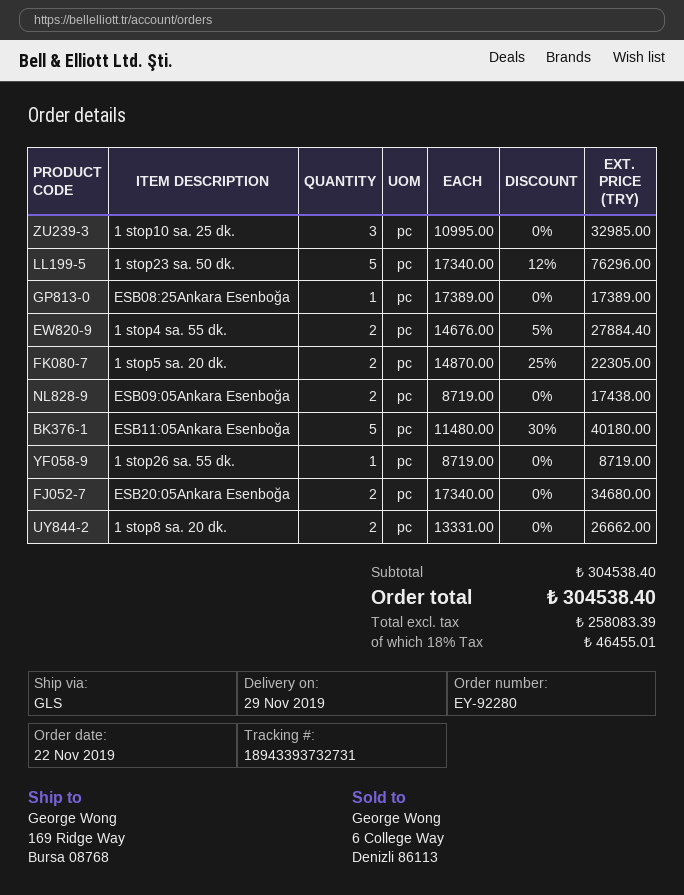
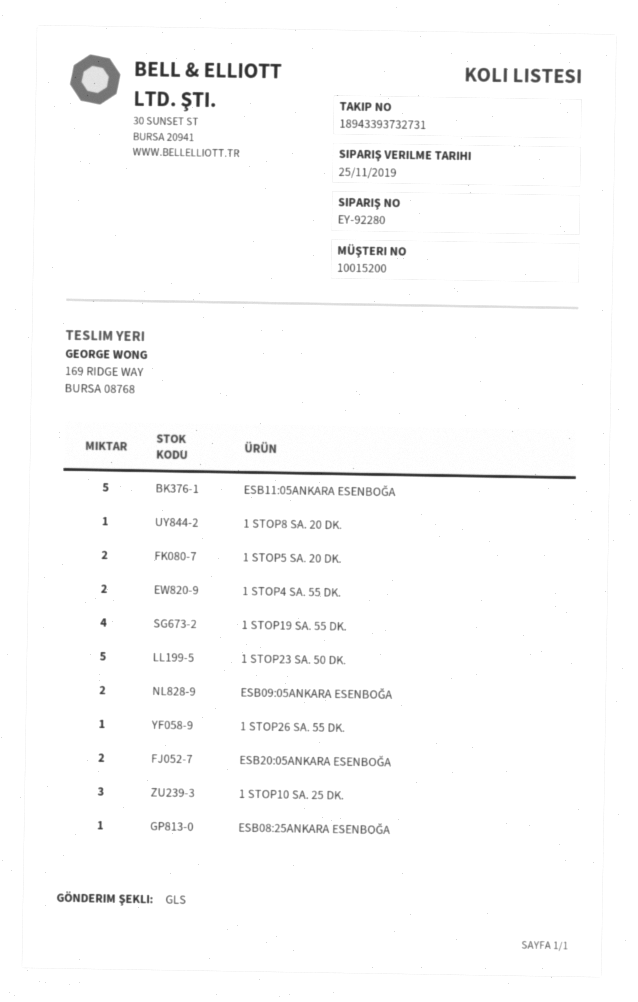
order date: 2019-11-22 -> 2019-11-25
1 stop8 sa. 20 dk.: 2 -> 1
1 STOP19 SA. 55 DK.: none -> 4

